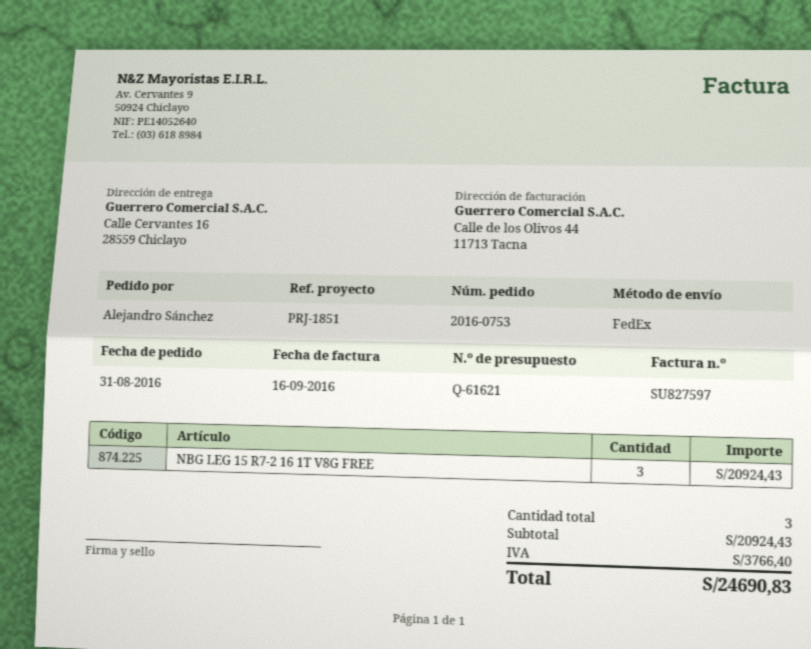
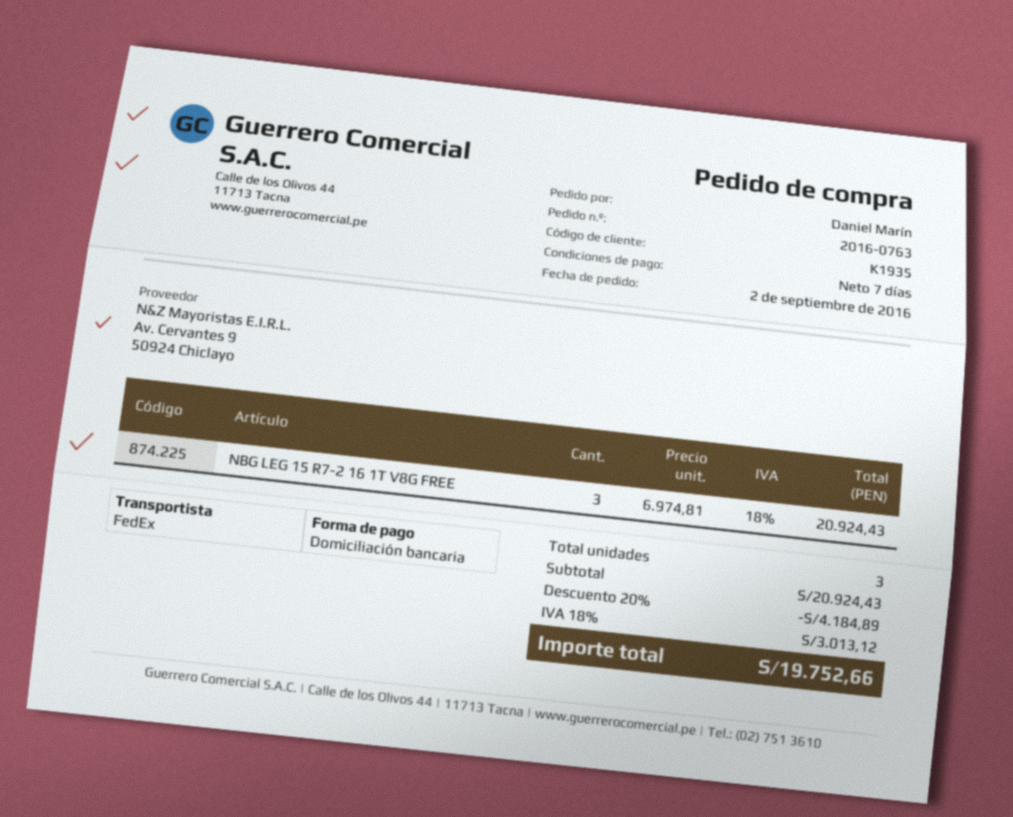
order number: 2016-0753 -> 2016-0763
order date: 2016-08-31 -> 2016-09-02
ordered by: Alejandro Sánchez -> Daniel Marín
discount: none -> 20% = 4184.89
tax: 3766.40 -> 3013.12
total: 24690.83 -> 19752.66

